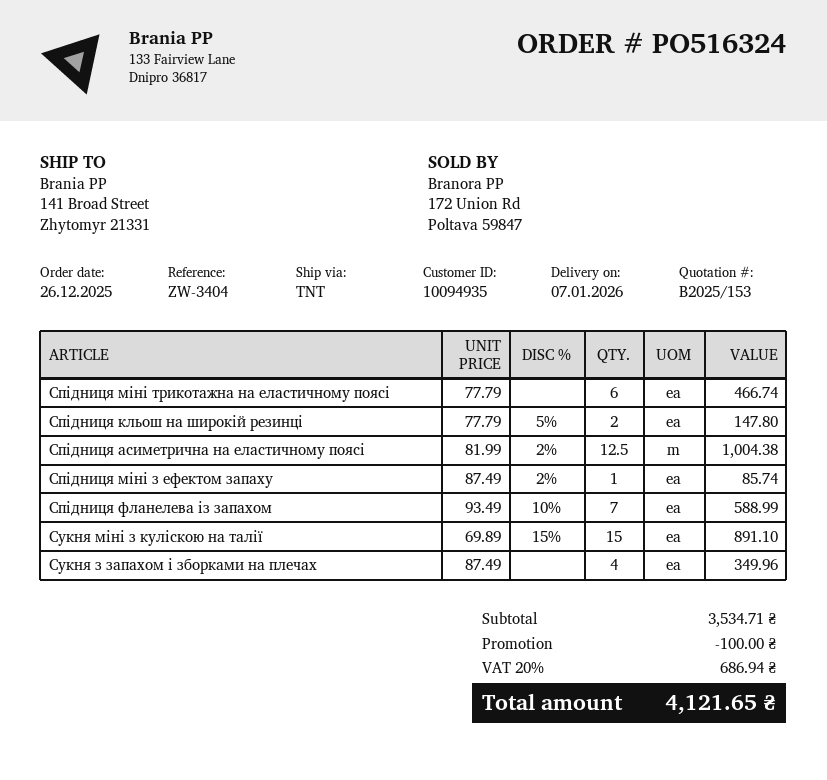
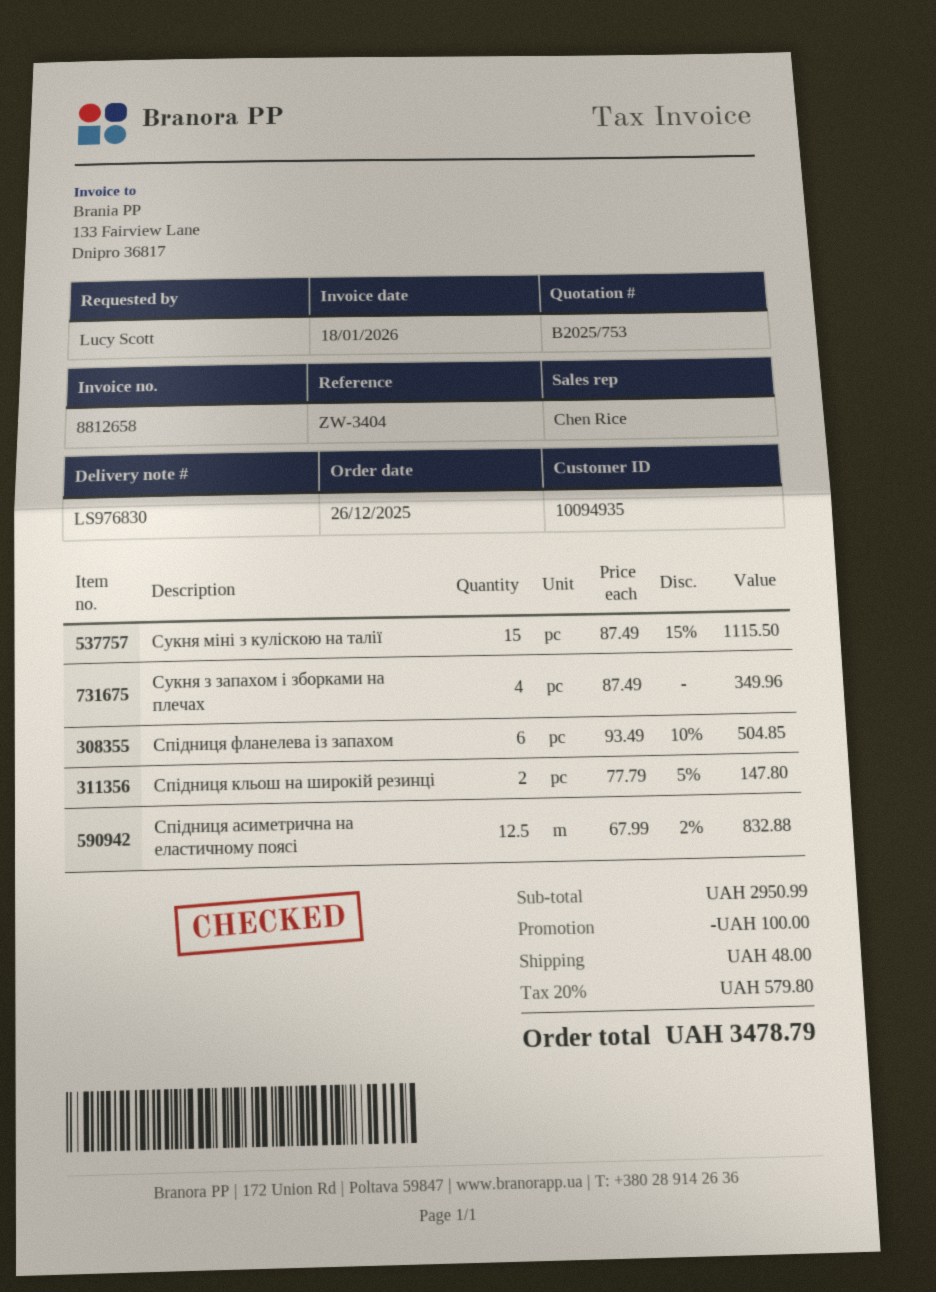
quote number: B2025/153 -> B2025/753
Спідниця міні трикотажна на еластичному поясі: 6 x 77.79 = 466.74 -> none
Спідниця асиметрична на еластичному поясі: 12.5 x 81.99 - 2% = 1004.38 -> 12.5 x 67.99 - 2% = 832.88
Спідниця міні з ефектом запаху: 1 x 87.49 - 2% = 85.74 -> none
Спідниця фланелева із запахом: 7 x 93.49 - 10% = 588.99 -> 6 x 93.49 - 10% = 504.85
Сукня міні з куліскою на талії: 15 x 69.89 - 15% = 891.10 -> 15 x 87.49 - 15% = 1115.50
subtotal: 3534.71 -> 2950.99
shipping: none -> 48.00
tax: 20% = 686.94 -> 20% = 579.80
total: 4121.65 -> 3478.79

